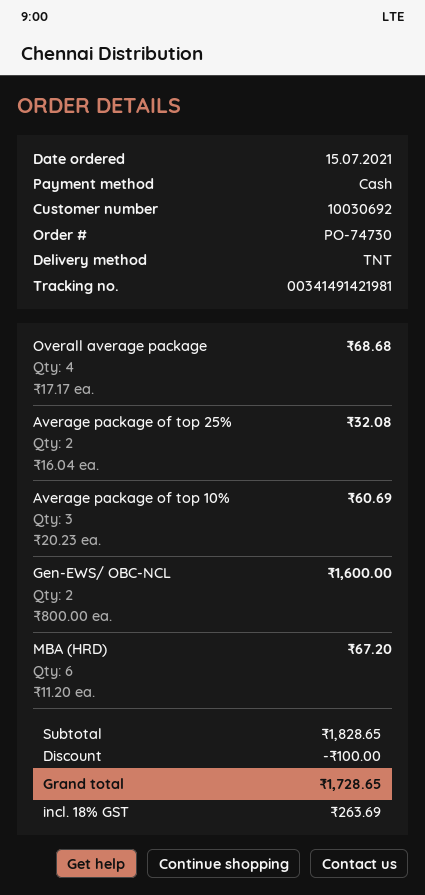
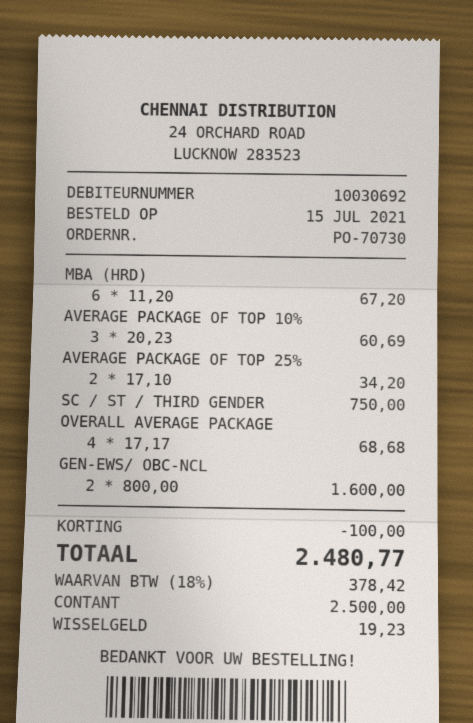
order number: PO-74730 -> PO-70730
Average package of top 25%: 2 x 16.04 = 32.08 -> 2 x 17.10 = 34.20
SC / ST / THIRD GENDER: none -> 1 x 750.00 = 750.00
tax: 18% = 263.69 -> 18% = 378.42
total: 1728.65 -> 2480.77

